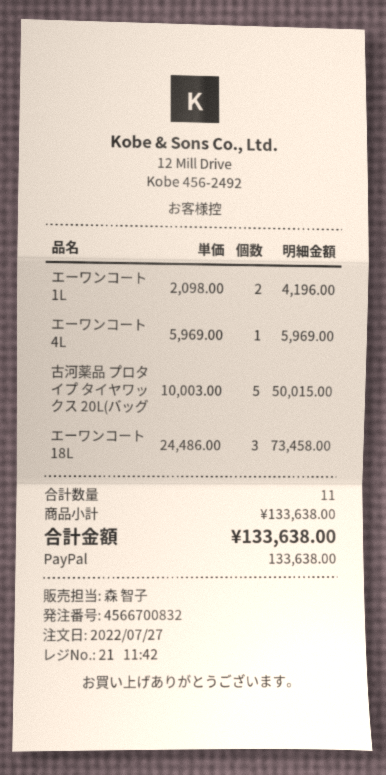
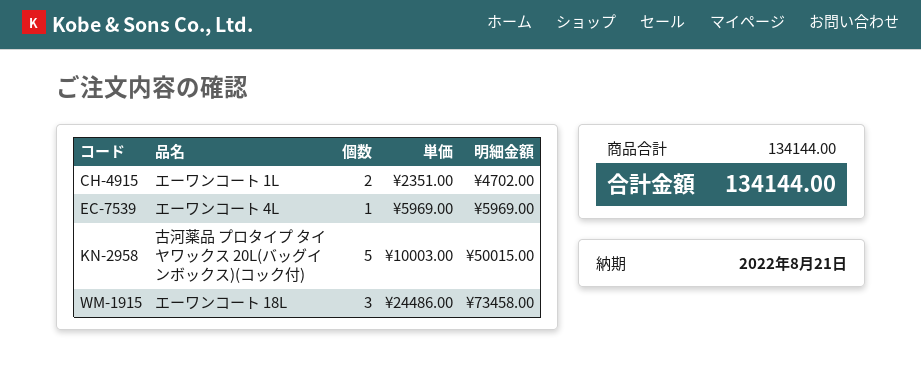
エーワンコート 1L: 2 x 2098.00 = 4196.00 -> 2 x 2351.00 = 4702.00
subtotal: 133638.00 -> 134144.00
total: 133638.00 -> 134144.00

